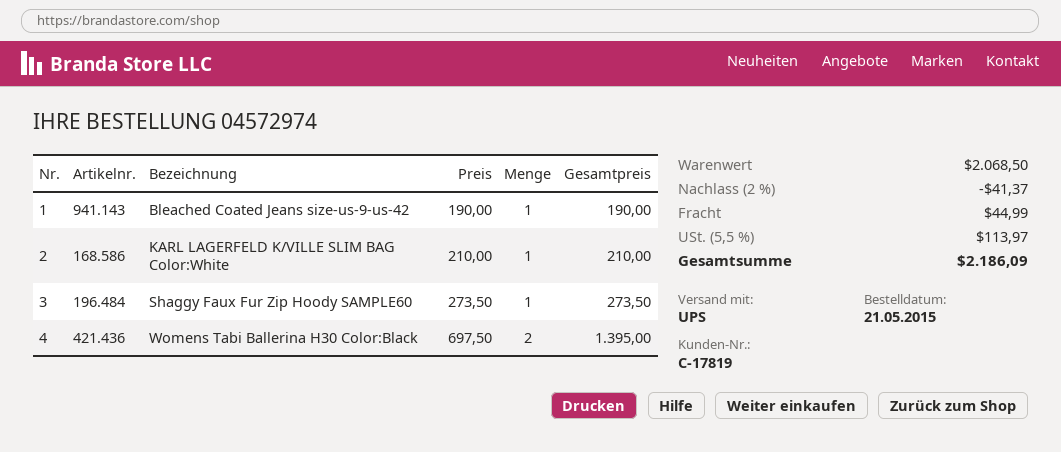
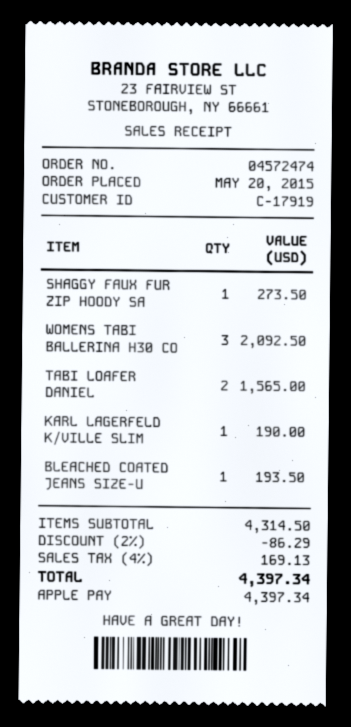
order number: 04572974 -> 04572474
order date: 2015-05-21 -> 2015-05-20
customer number: C-17819 -> C-17919
Bleached Coated Jeans size-us-9-us-42: 1 for 190.00 -> 1 for 193.50
KARL LAGERFELD K/VILLE SLIM BAG Color:White: 1 for 210.00 -> 1 for 190.00
Womens Tabi Ballerina H30 Color:Black: 2 for 1395.00 -> 3 for 2092.50
TABI LOAFER DANIEL: none -> 2 for 1565.00
subtotal: 2068.50 -> 4314.50
discount: 2% = 41.37 -> 2% = 86.29
shipping: 44.99 -> none
tax: 5.5% = 113.97 -> 4% = 169.13
total: 2186.09 -> 4397.34

